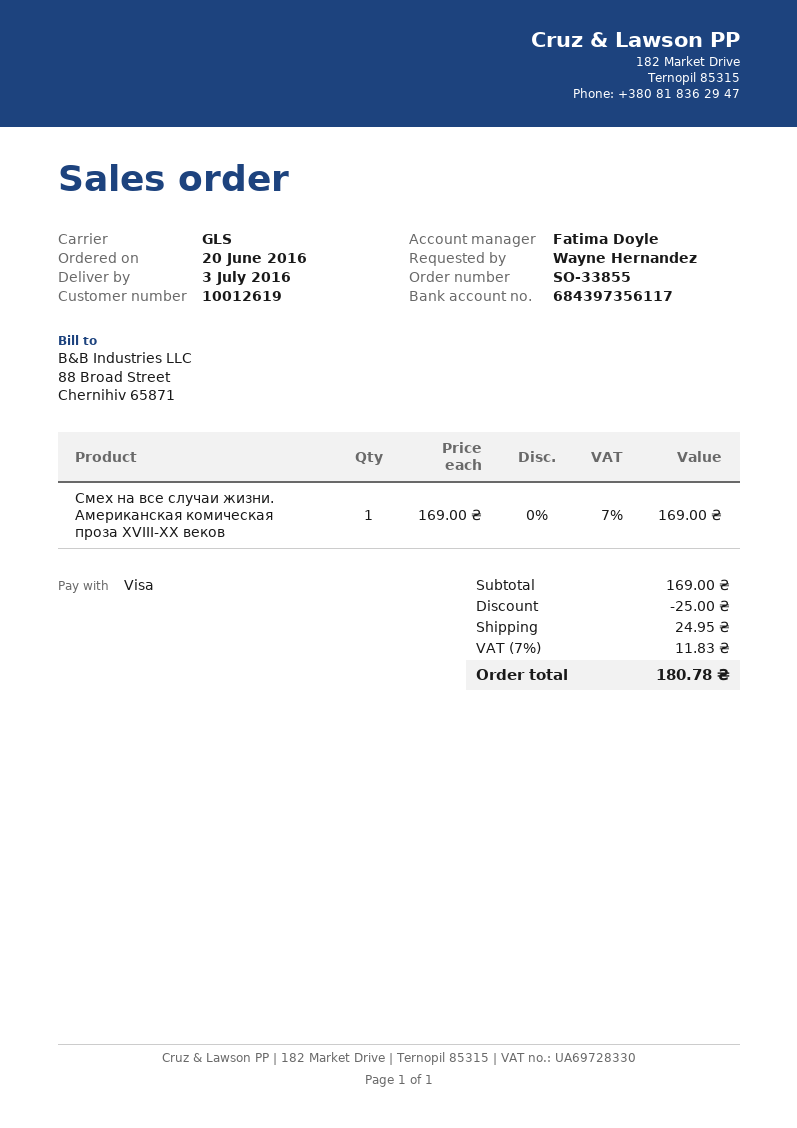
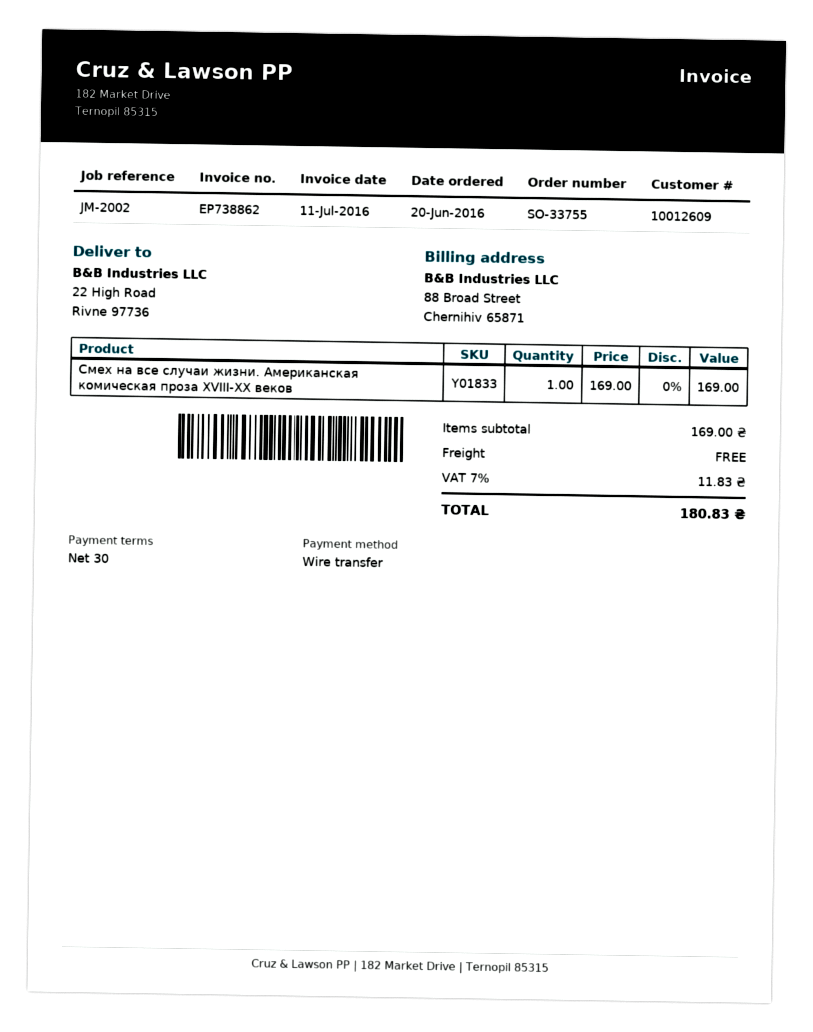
order number: SO-33855 -> SO-33755
customer number: 10012619 -> 10012609
payment method: Visa -> bank transfer
discount: 25.00 -> none
shipping: 24.95 -> 0.00
total: 180.78 -> 180.83

